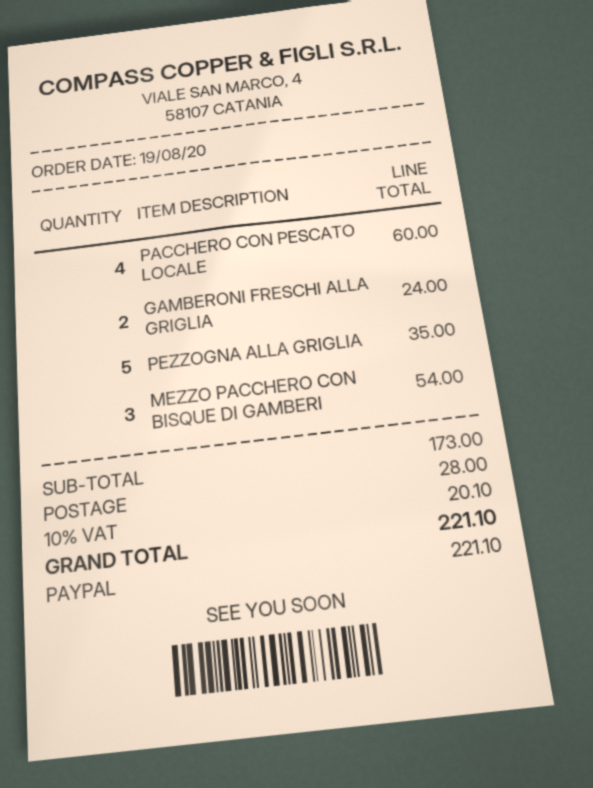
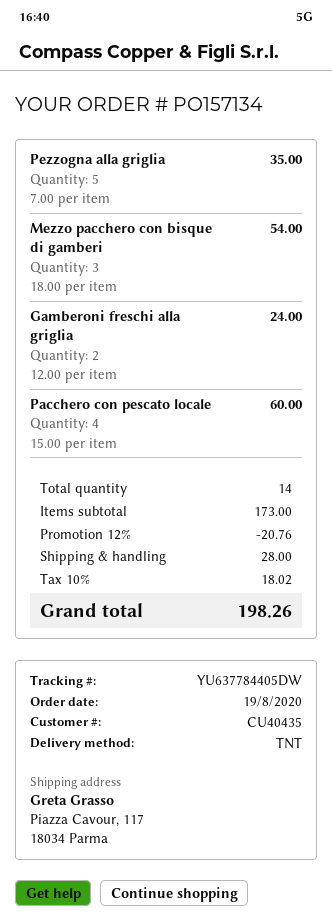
discount: none -> 12% = 20.76
tax: 10% = 20.10 -> 10% = 18.02
total: 221.10 -> 198.26

